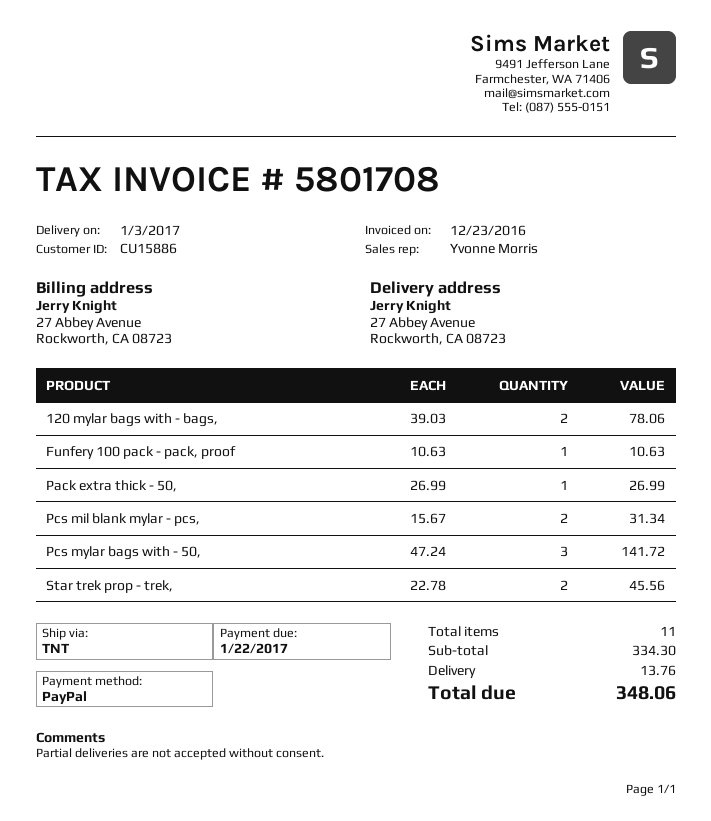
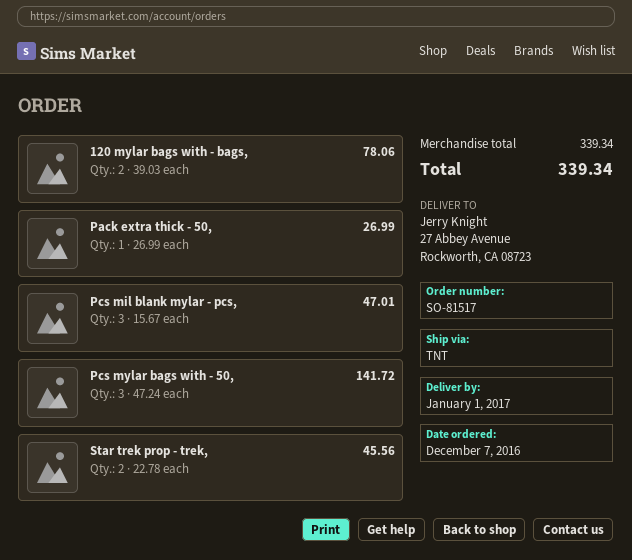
delivery date: 2017-01-03 -> 2017-01-01
Funfery 100 pack - pack, proof: 1 x 10.63 = 10.63 -> none
Pcs mil blank mylar - pcs,: 2 x 15.67 = 31.34 -> 3 x 15.67 = 47.01
subtotal: 334.30 -> 339.34
shipping: 13.76 -> none
total: 348.06 -> 339.34

